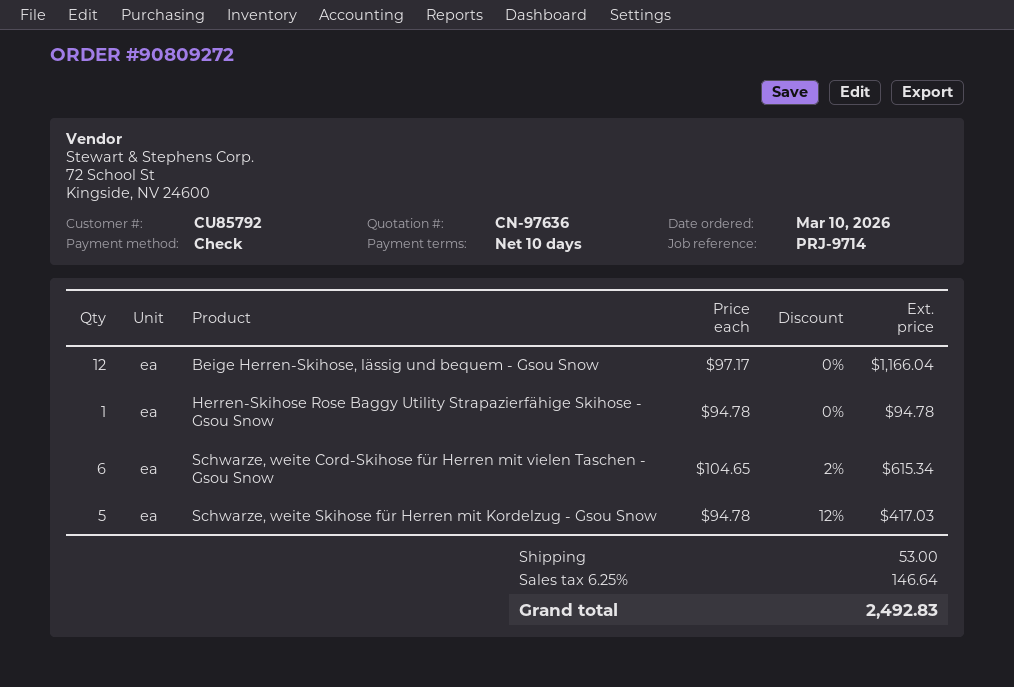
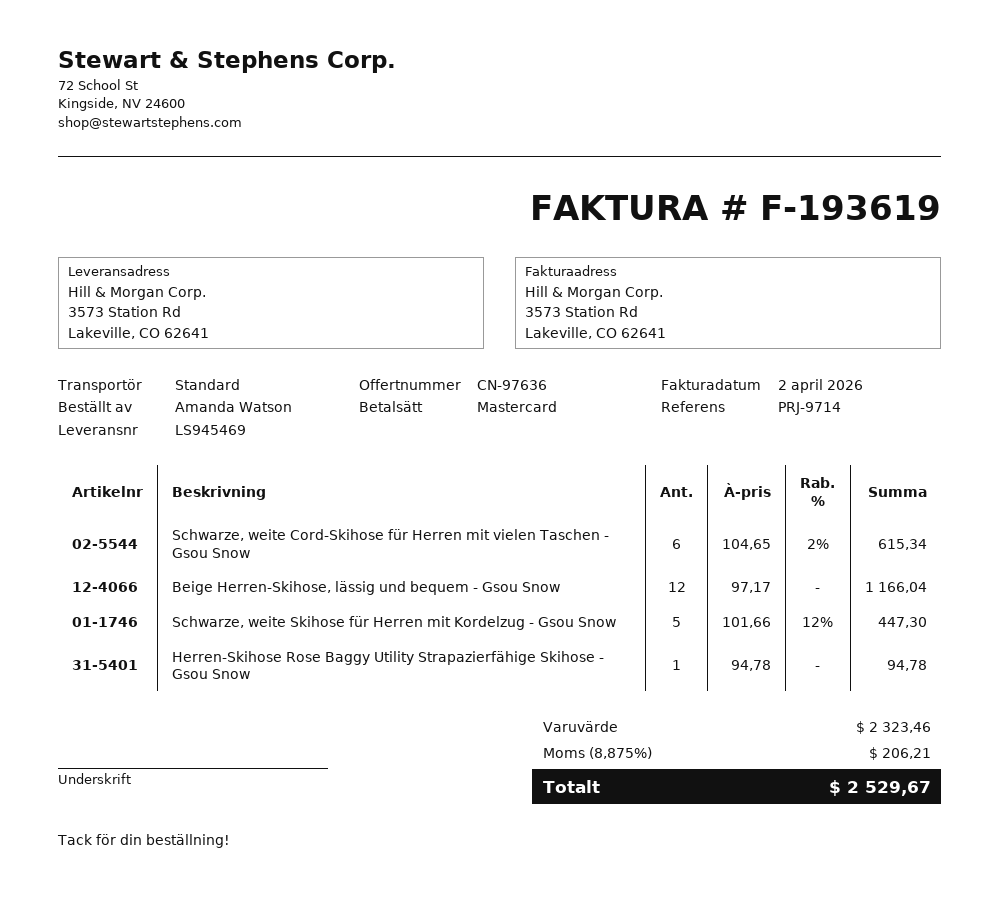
payment method: cheque -> Mastercard
Schwarze, weite Skihose für Herren mit Kordelzug - Gsou Snow: 5 x 94.78 - 12% = 417.03 -> 5 x 101.66 - 12% = 447.30
shipping: 53.00 -> none
tax: 6.25% = 146.64 -> 8.875% = 206.21
total: 2492.83 -> 2529.67

